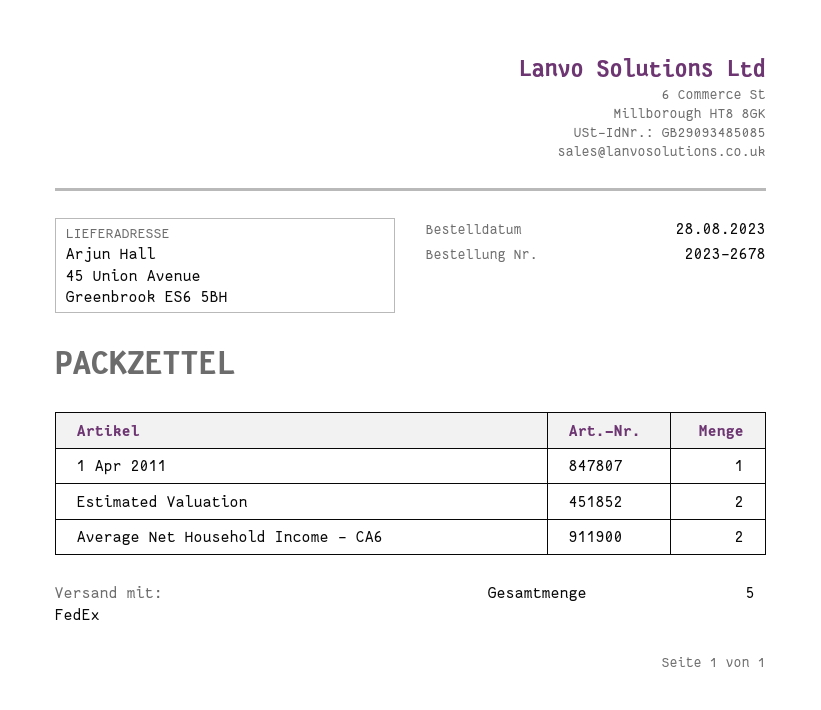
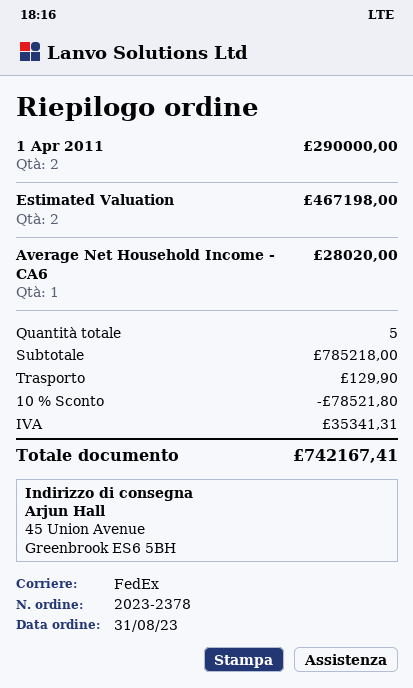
order number: 2023-2678 -> 2023-2378
order date: 2023-08-28 -> 2023-08-31
1 Apr 2011: 1 -> 2
Average Net Household Income - CA6: 2 -> 1

